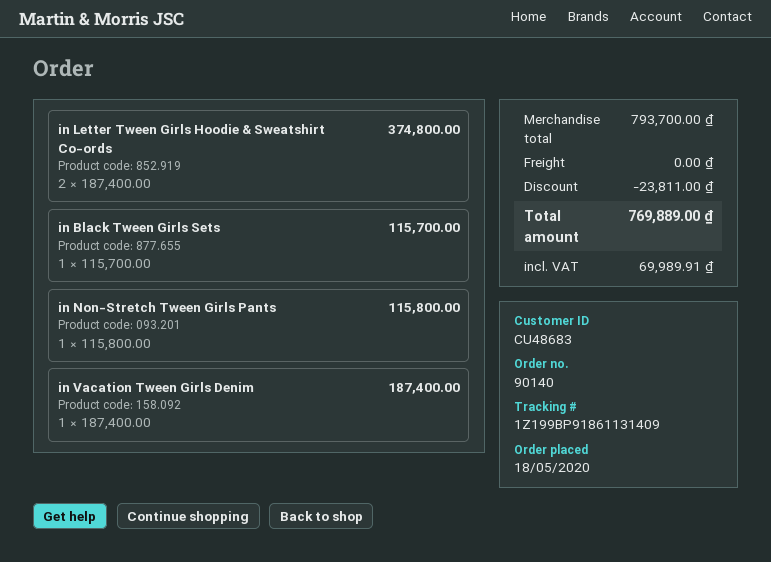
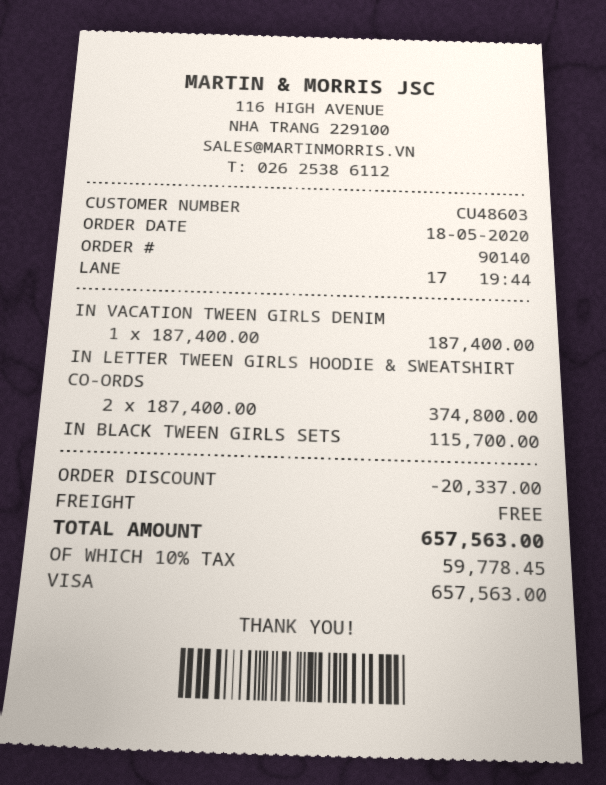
customer number: CU48683 -> CU48603
in Non-Stretch Tween Girls Pants: 1 x 115800.00 = 115800.00 -> none
discount: 23811.00 -> 20337.00
tax: 69989.91 -> 59778.45
total: 769889.00 -> 657563.00

